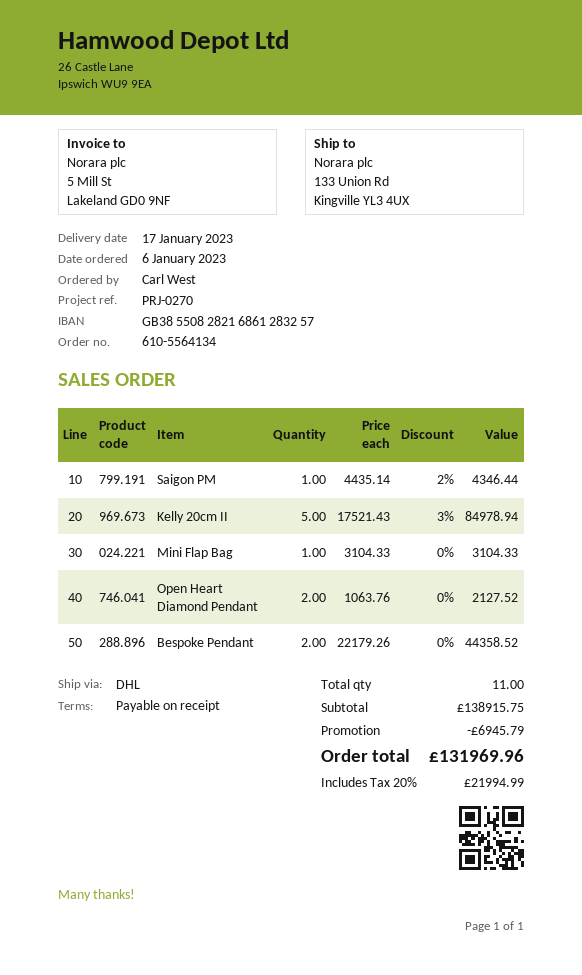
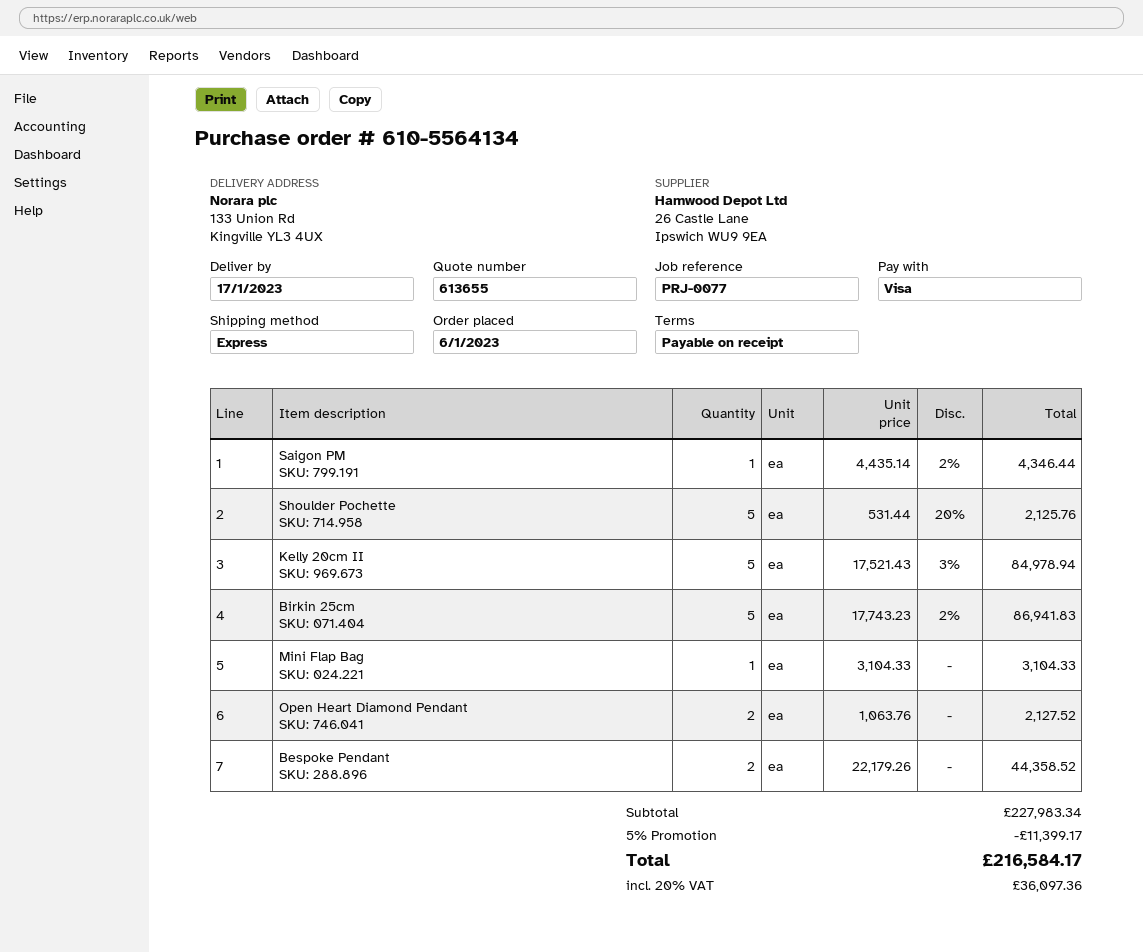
reference: PRJ-0270 -> PRJ-0077
shipping method: DHL -> express
Shoulder Pochette: none -> 5 x 531.44 - 20% = 2125.76
Birkin 25cm: none -> 5 x 17743.23 - 2% = 86941.83
subtotal: 138915.75 -> 227983.34
discount: 6945.79 -> 11399.17
tax: 20% = 21994.99 -> 20% = 36097.36
total: 131969.96 -> 216584.17

